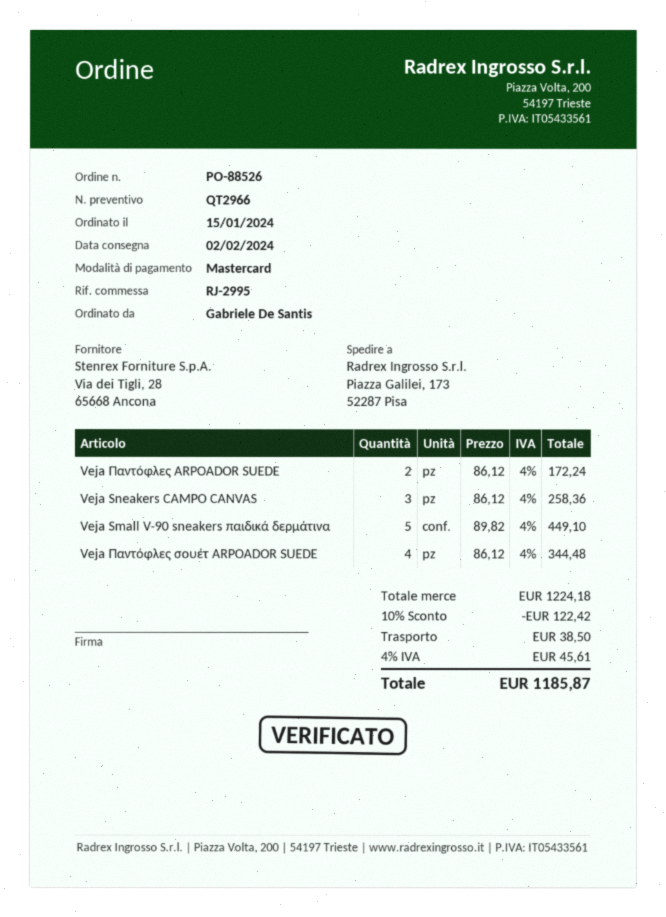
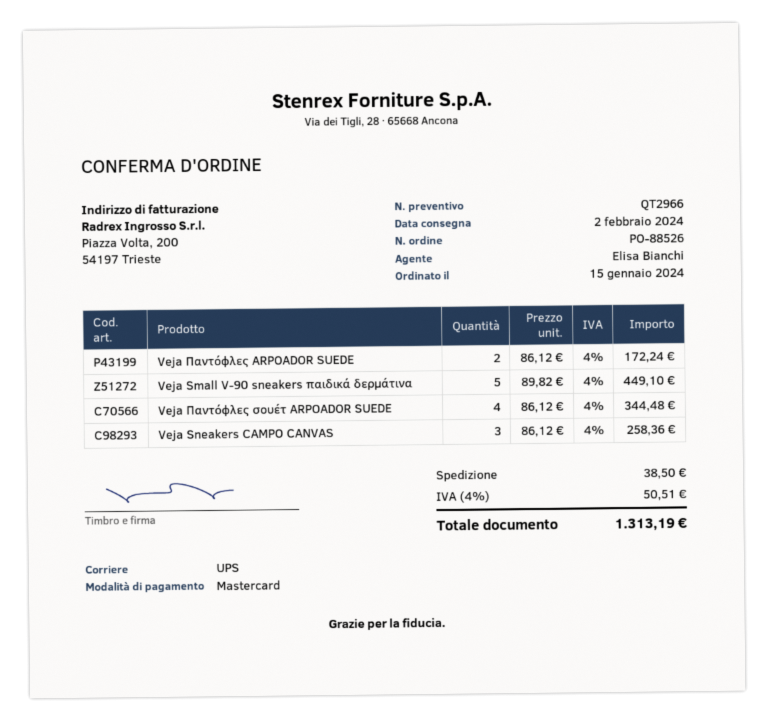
discount: 10% = 122.42 -> none
tax: 4% = 45.61 -> 4% = 50.51
total: 1185.87 -> 1313.19

